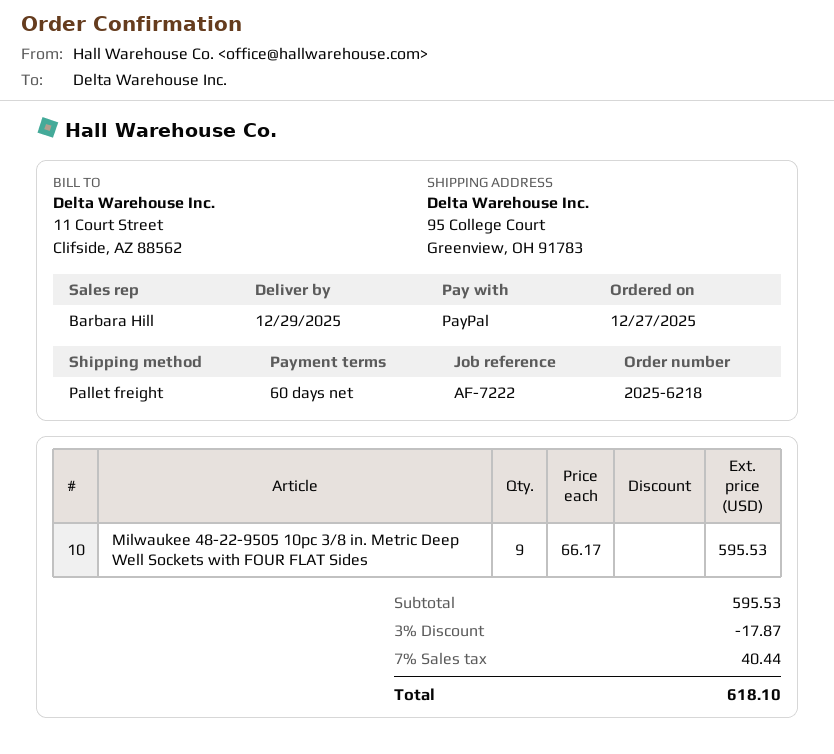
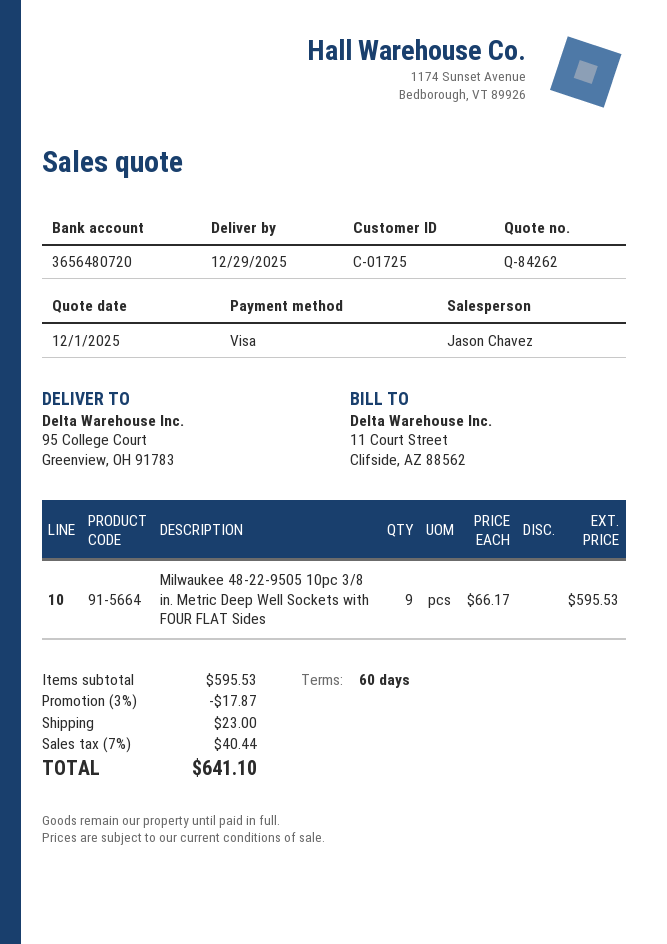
sales rep: Barbara Hill -> Jason Chavez
payment method: PayPal -> Visa
shipping: none -> 23.00
total: 618.10 -> 641.10

